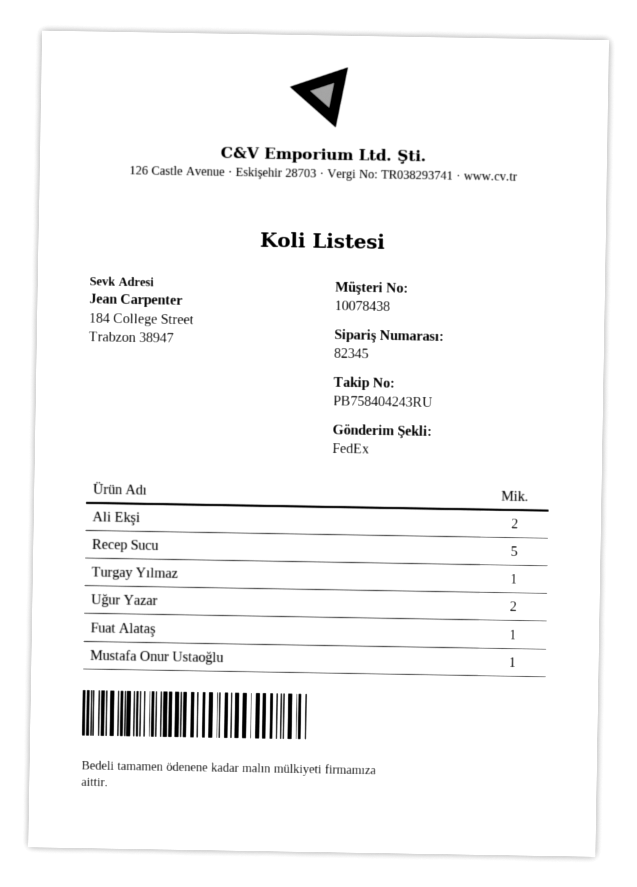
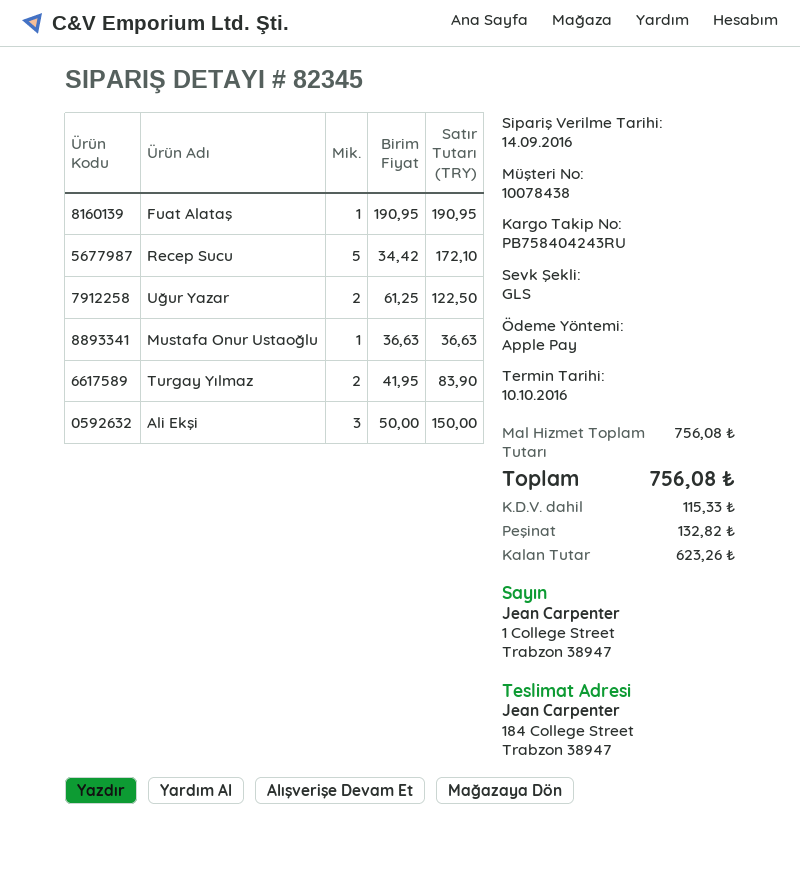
shipping method: FedEx -> GLS
Ali Ekşi: 2 -> 3
Turgay Yılmaz: 1 -> 2

